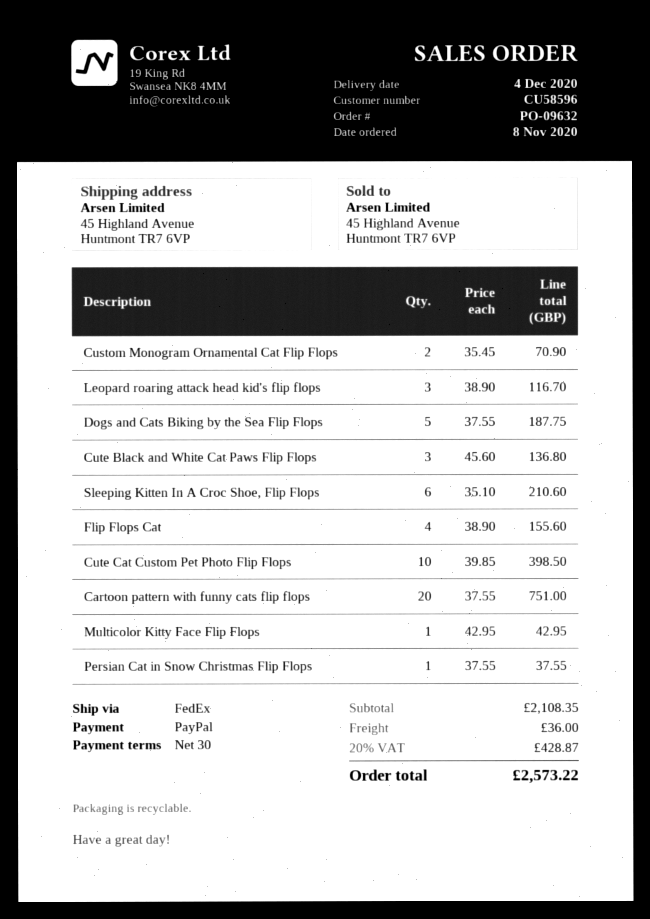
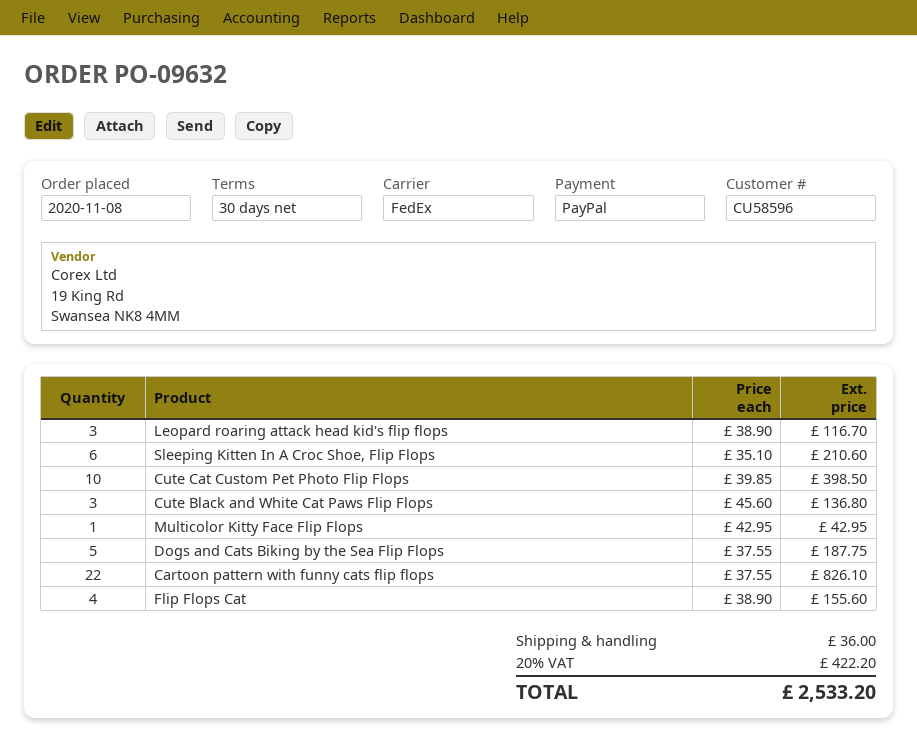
Custom Monogram Ornamental Cat Flip Flops: 2 x 35.45 = 70.90 -> none
Cartoon pattern with funny cats flip flops: 20 x 37.55 = 751.00 -> 22 x 37.55 = 826.10
Persian Cat in Snow Christmas Flip Flops: 1 x 37.55 = 37.55 -> none
tax: 20% = 428.87 -> 20% = 422.20
total: 2573.22 -> 2533.20

